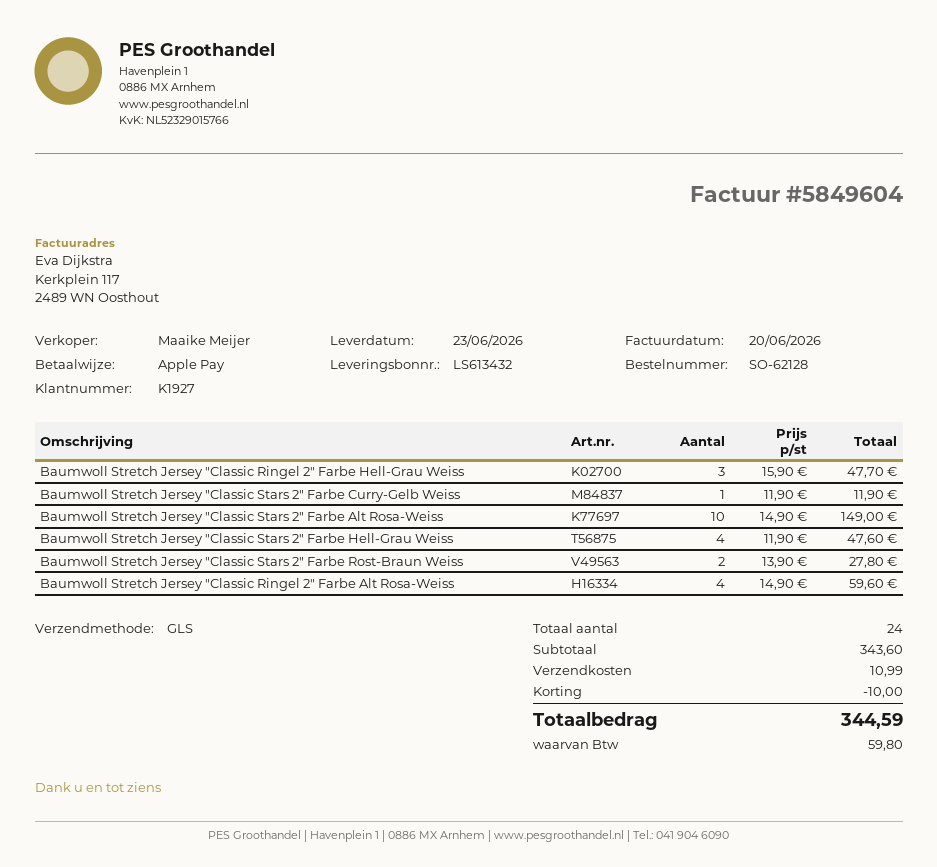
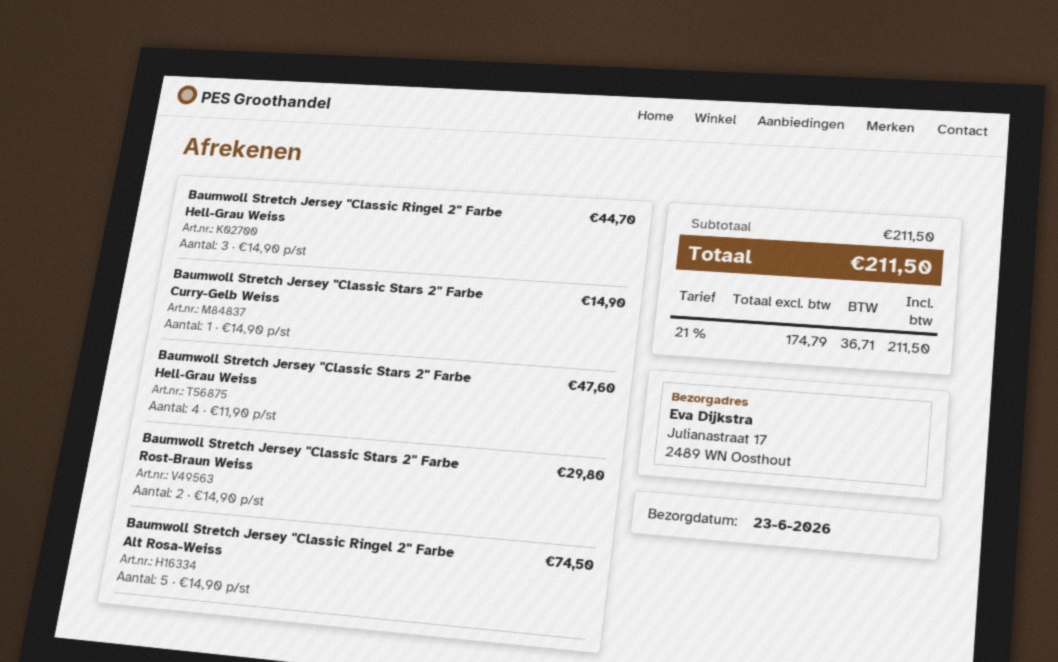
Baumwoll Stretch Jersey "Classic Ringel 2" Farbe Hell-Grau Weiss: 3 x 15.90 = 47.70 -> 3 x 14.90 = 44.70
Baumwoll Stretch Jersey "Classic Stars 2" Farbe Curry-Gelb Weiss: 1 x 11.90 = 11.90 -> 1 x 14.90 = 14.90
Baumwoll Stretch Jersey "Classic Stars 2" Farbe Alt Rosa-Weiss: 10 x 14.90 = 149.00 -> none
Baumwoll Stretch Jersey "Classic Stars 2" Farbe Rost-Braun Weiss: 2 x 13.90 = 27.80 -> 2 x 14.90 = 29.80
Baumwoll Stretch Jersey "Classic Ringel 2" Farbe Alt Rosa-Weiss: 4 x 14.90 = 59.60 -> 5 x 14.90 = 74.50
subtotal: 343.60 -> 211.50
discount: 10.00 -> none
shipping: 10.99 -> none
tax: 59.80 -> 36.71
total: 344.59 -> 211.50

